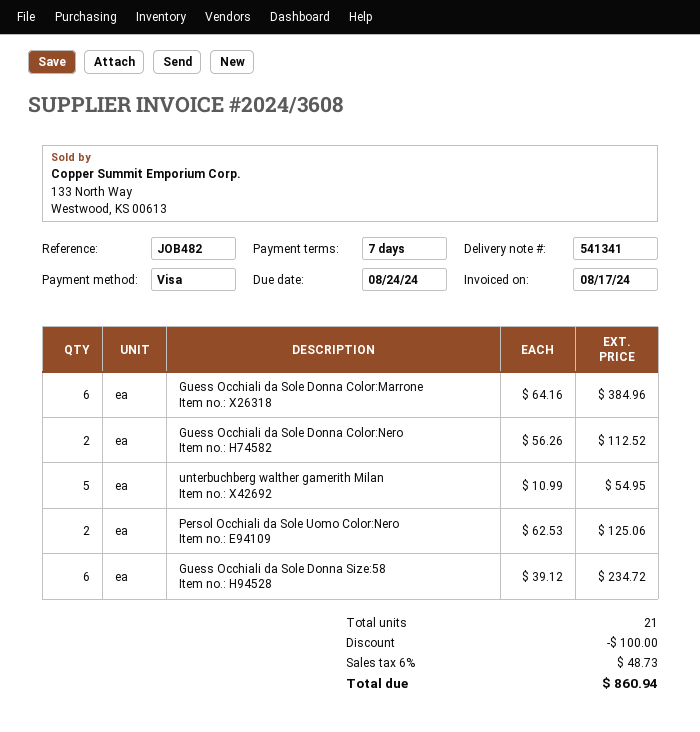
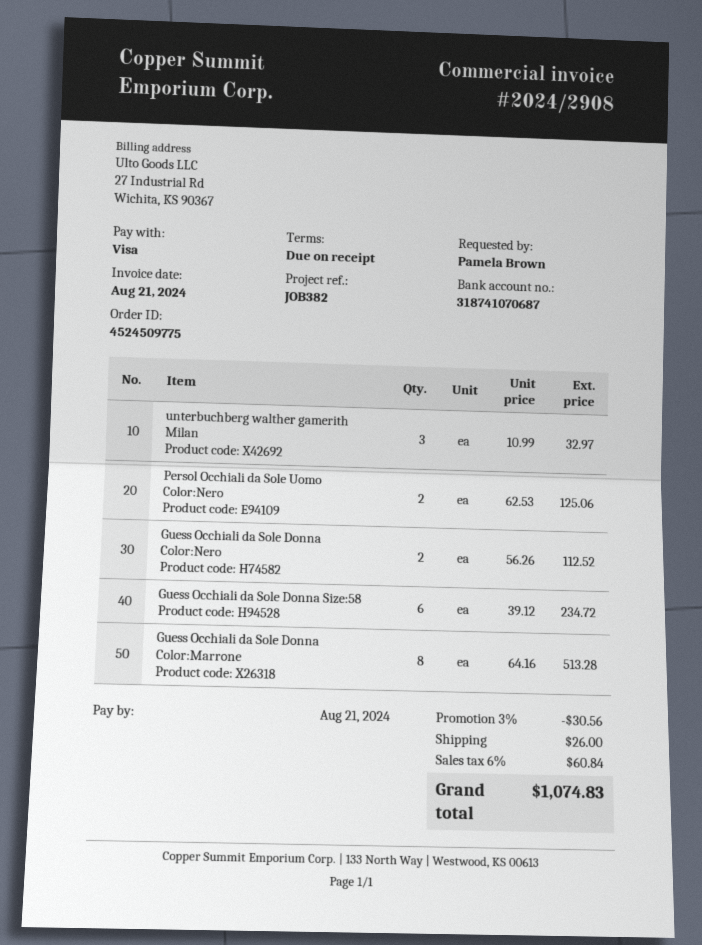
invoice number: 2024/3608 -> 2024/2908
invoice date: 2024-08-17 -> 2024-08-21
payment terms: 7 days -> on receipt
due date: 2024-08-24 -> 2024-08-21
reference: JOB482 -> JOB382
Guess Occhiali da Sole Donna Color:Marrone: 6 x 64.16 = 384.96 -> 8 x 64.16 = 513.28
unterbuchberg walther gamerith Milan: 5 x 10.99 = 54.95 -> 3 x 10.99 = 32.97
discount: 100.00 -> 30.56
shipping: none -> 26.00
tax: 6% = 48.73 -> 6% = 60.84
total: 860.94 -> 1074.83

